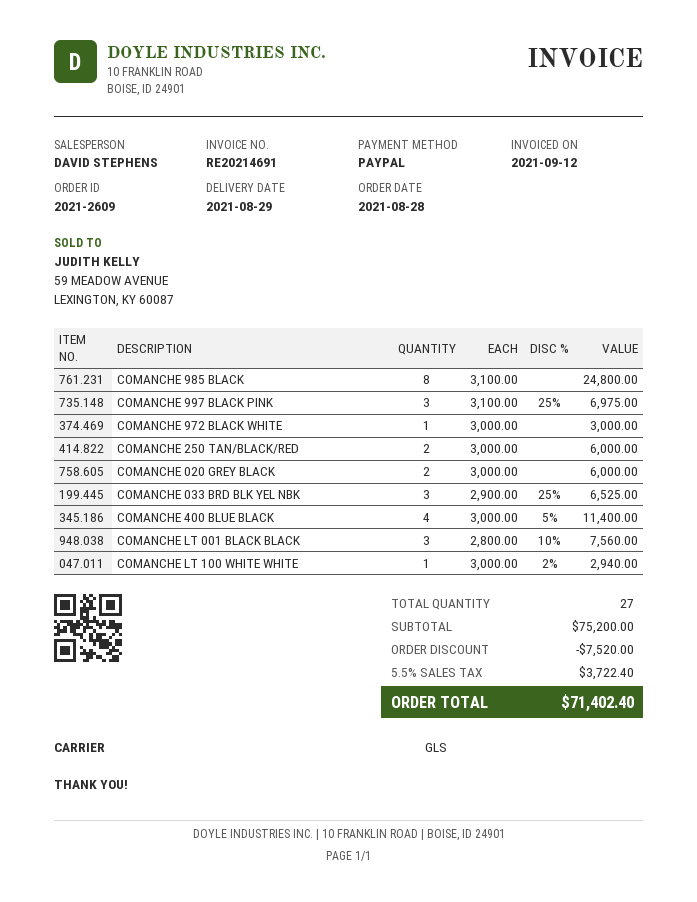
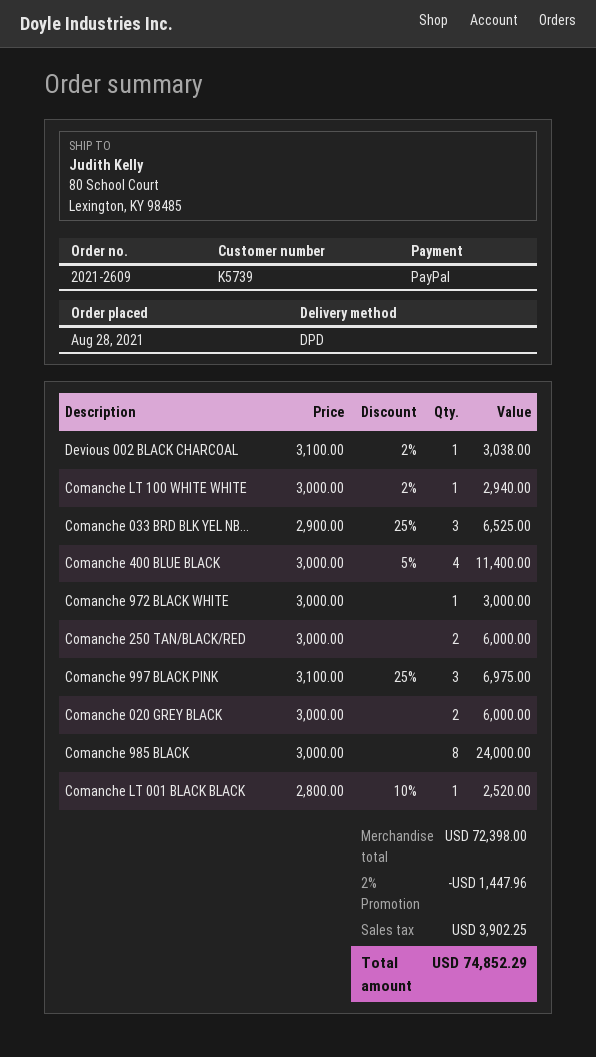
shipping method: GLS -> DPD
COMANCHE 985 BLACK: 8 x 3100.00 = 24800.00 -> 8 x 3000.00 = 24000.00
COMANCHE LT 001 BLACK BLACK: 3 x 2800.00 - 10% = 7560.00 -> 1 x 2800.00 - 10% = 2520.00
Devious 002 BLACK CHARCOAL: none -> 1 x 3100.00 - 2% = 3038.00
subtotal: 75200.00 -> 72398.00
discount: 7520.00 -> 1447.96
tax: 3722.40 -> 3902.25
total: 71402.40 -> 74852.29

